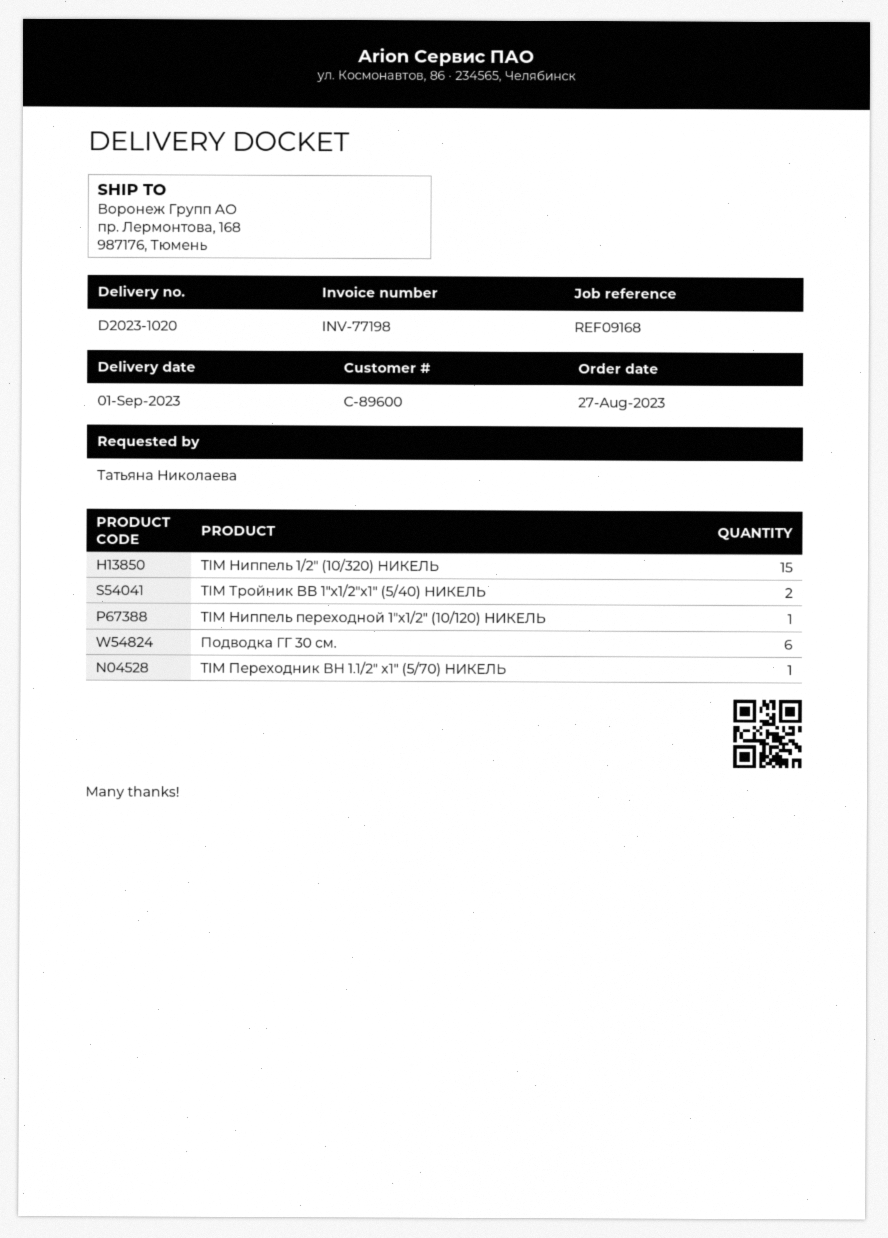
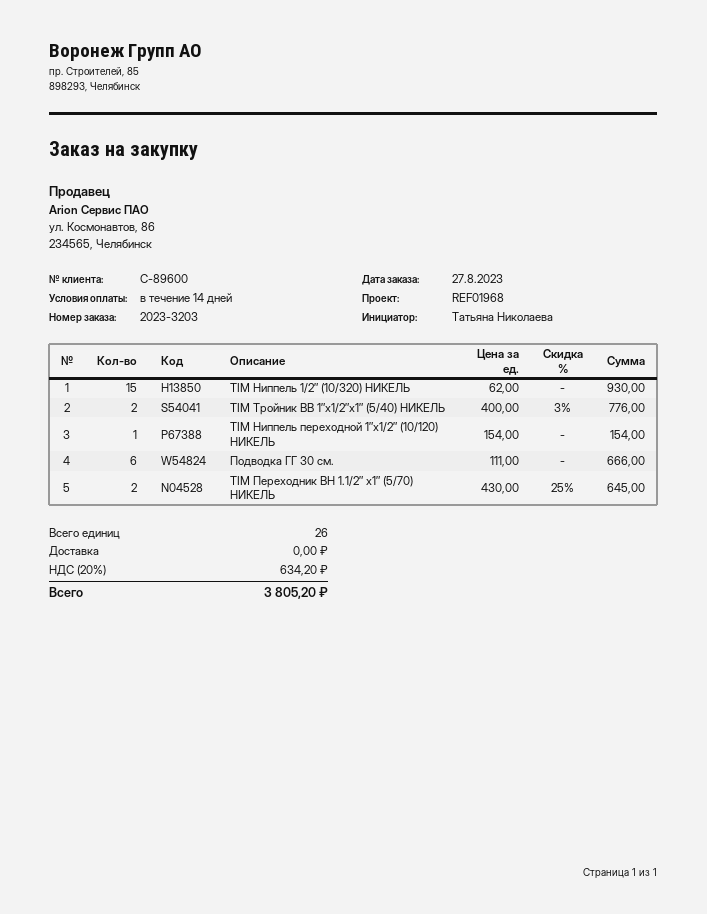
reference: REF09168 -> REF01968
TIM Переходник ВН 1.1/2″ х1″ (5/70) НИКЕЛЬ: 1 -> 2

